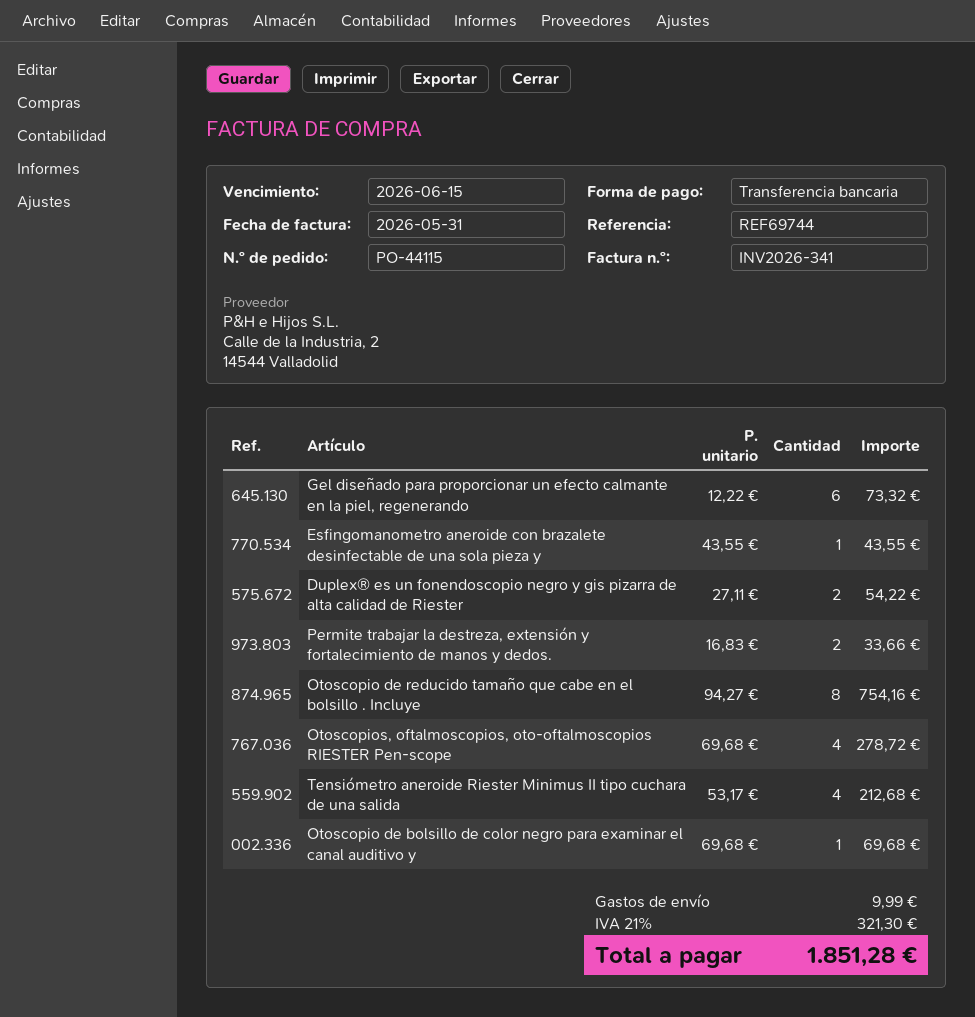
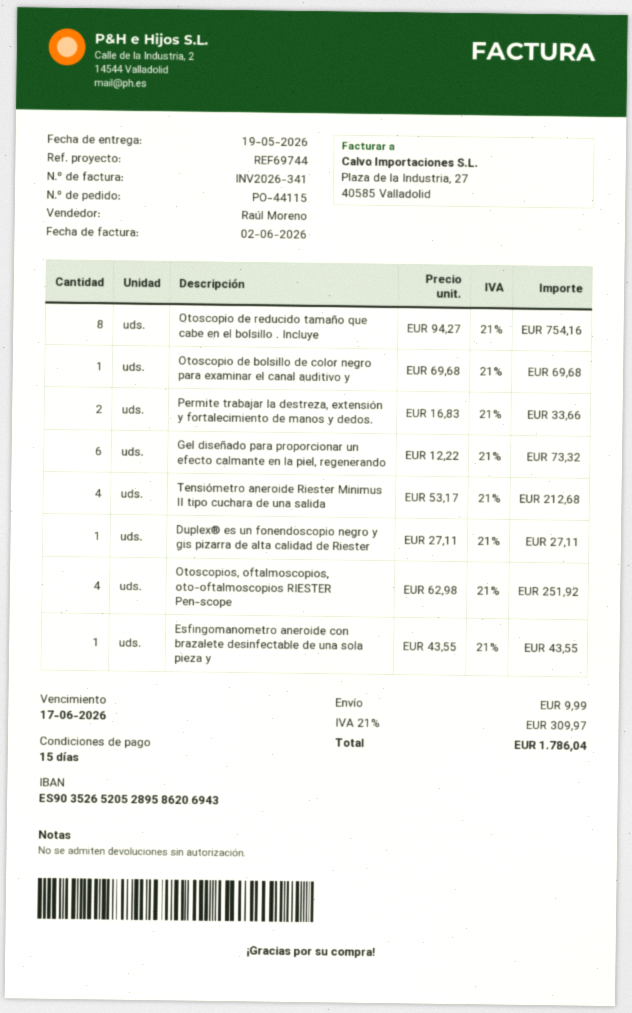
invoice date: 2026-05-31 -> 2026-06-02
due date: 2026-06-15 -> 2026-06-17
Duplex® es un fonendoscopio negro y gis pizarra de alta calidad de Riester: 2 x 27.11 = 54.22 -> 1 x 27.11 = 27.11
Otoscopios, oftalmoscopios, oto-oftalmoscopios RIESTER Pen-scope: 4 x 69.68 = 278.72 -> 4 x 62.98 = 251.92
tax: 21% = 321.30 -> 21% = 309.97
total: 1851.28 -> 1786.04

